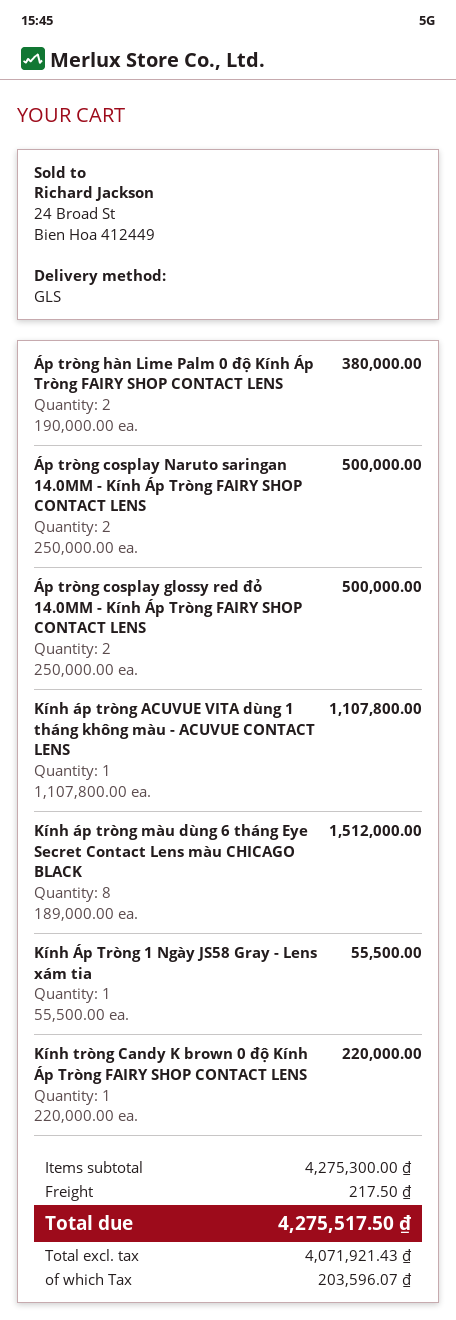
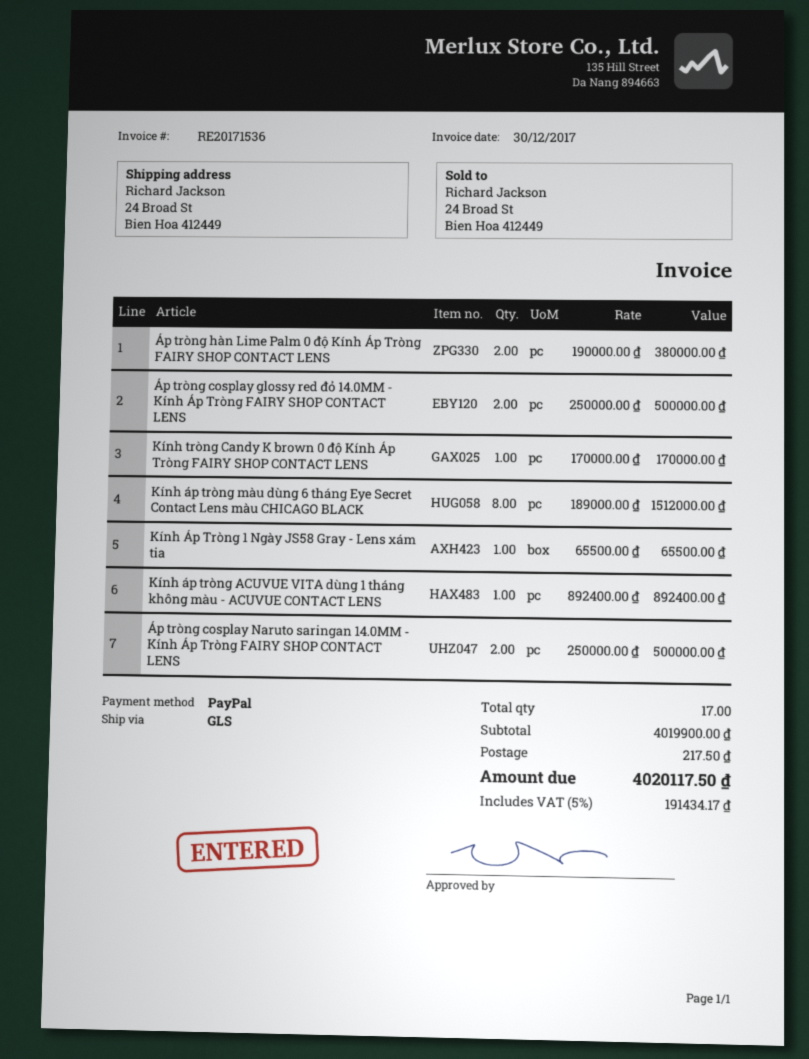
Kính áp tròng ACUVUE VITA dùng 1 tháng không màu - ACUVUE CONTACT LENS: 1 x 1107800.00 = 1107800.00 -> 1 x 892400.00 = 892400.00
Kính Áp Tròng 1 Ngày JS58 Gray - Lens xám tia: 1 x 55500.00 = 55500.00 -> 1 x 65500.00 = 65500.00
Kính tròng Candy K brown 0 độ Kính Áp Tròng FAIRY SHOP CONTACT LENS: 1 x 220000.00 = 220000.00 -> 1 x 170000.00 = 170000.00
subtotal: 4275300.00 -> 4019900.00
tax: 203596.07 -> 191434.17
total: 4275517.50 -> 4020117.50

